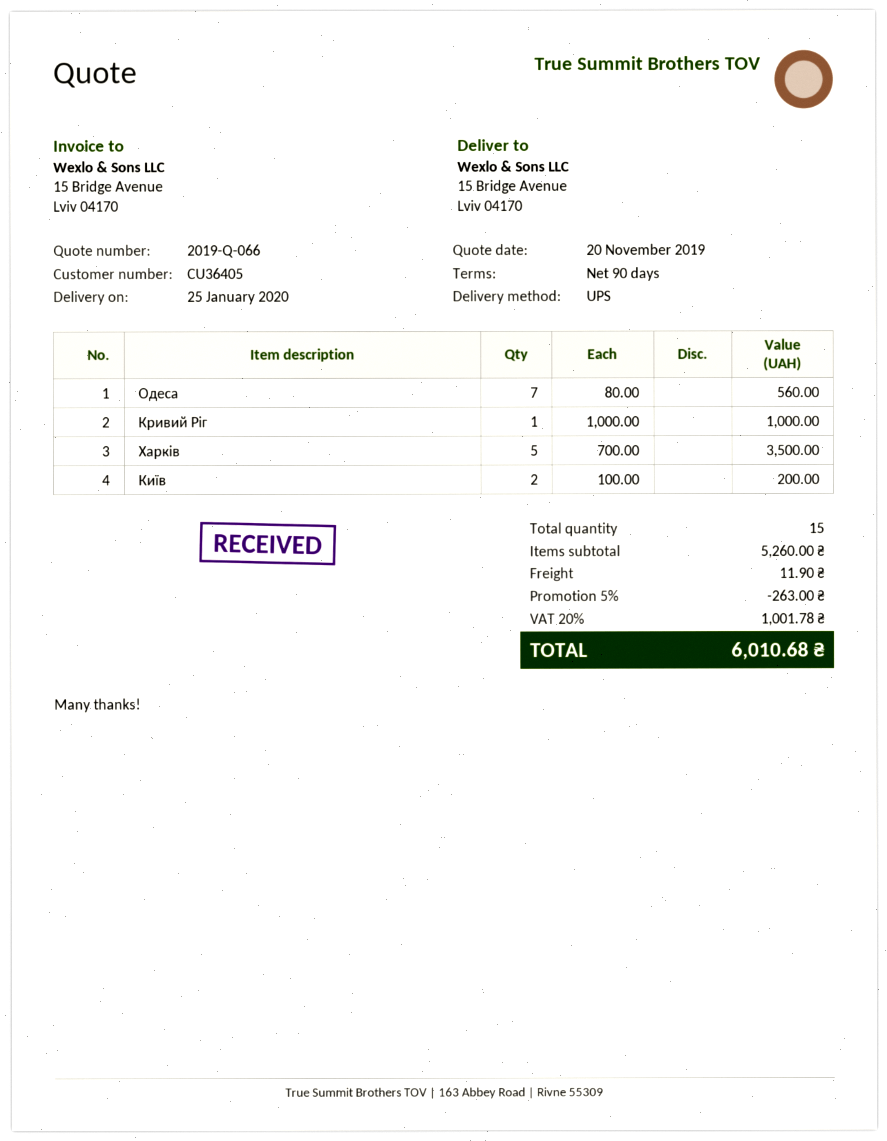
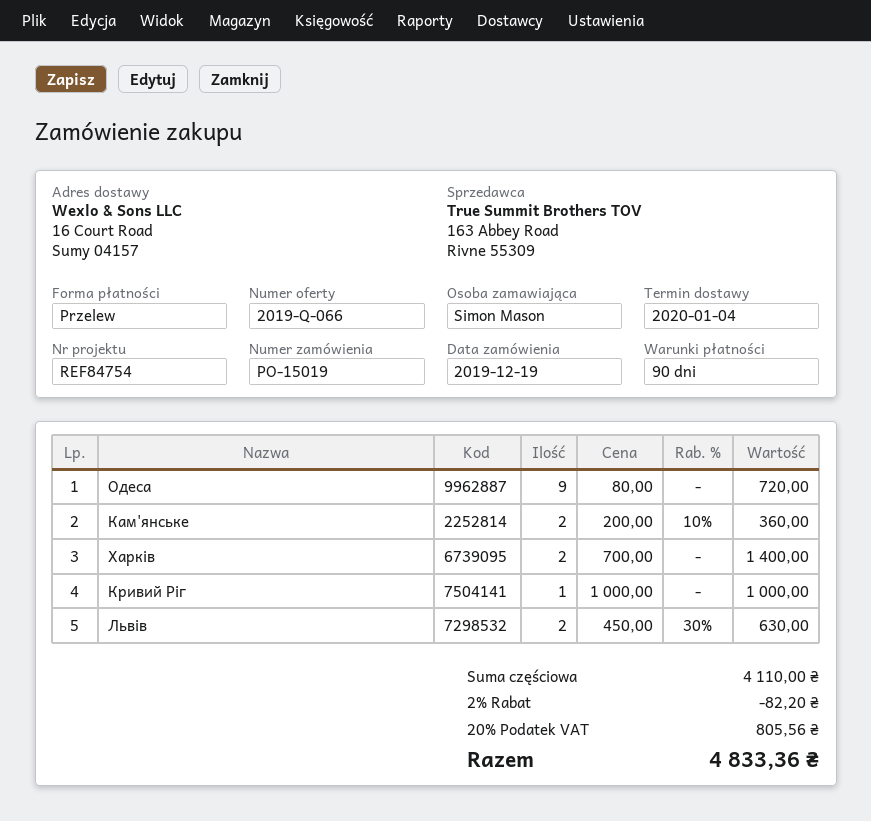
delivery date: 2020-01-25 -> 2020-01-04
ship to: 15 Bridge Avenue, Lviv 04170 -> 16 Court Road, Sumy 04157
Одеса: 7 x 80.00 = 560.00 -> 9 x 80.00 = 720.00
Харків: 5 x 700.00 = 3500.00 -> 2 x 700.00 = 1400.00
Київ: 2 x 100.00 = 200.00 -> none
Кам'янське: none -> 2 x 200.00 - 10% = 360.00
Львів: none -> 2 x 450.00 - 30% = 630.00
subtotal: 5260.00 -> 4110.00
discount: 5% = 263.00 -> 2% = 82.20
shipping: 11.90 -> none
tax: 20% = 1001.78 -> 20% = 805.56
total: 6010.68 -> 4833.36

